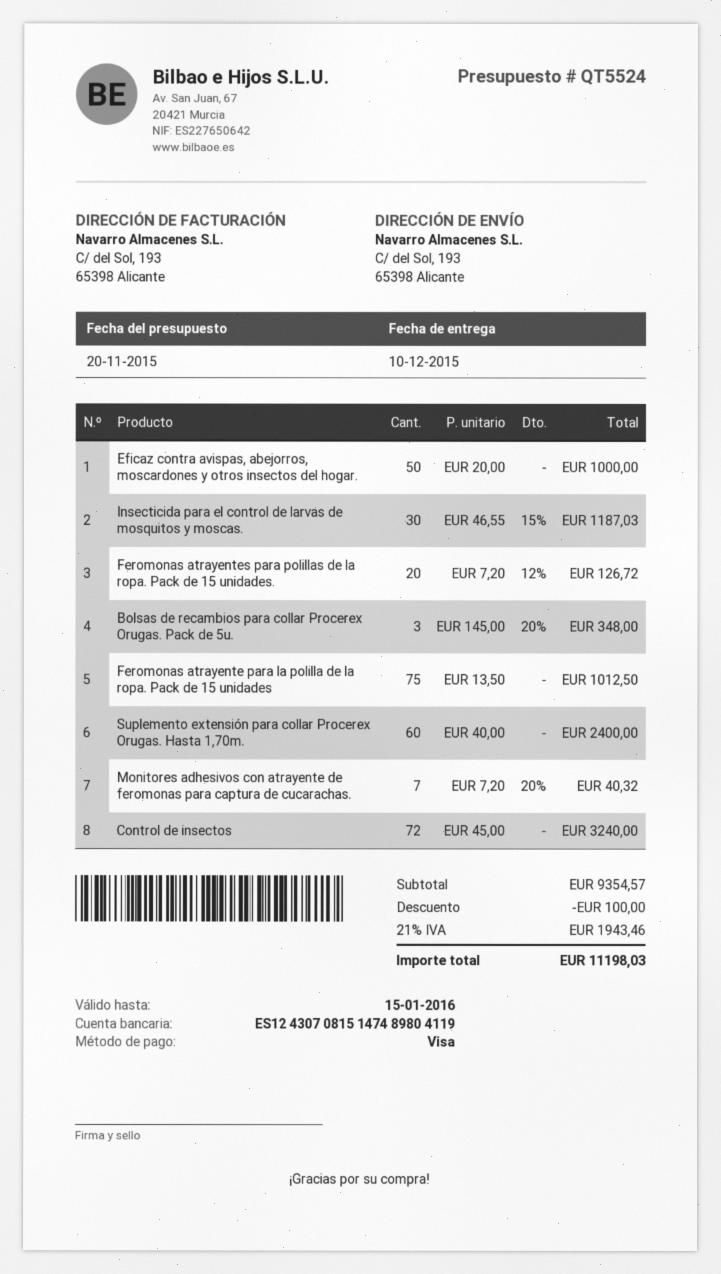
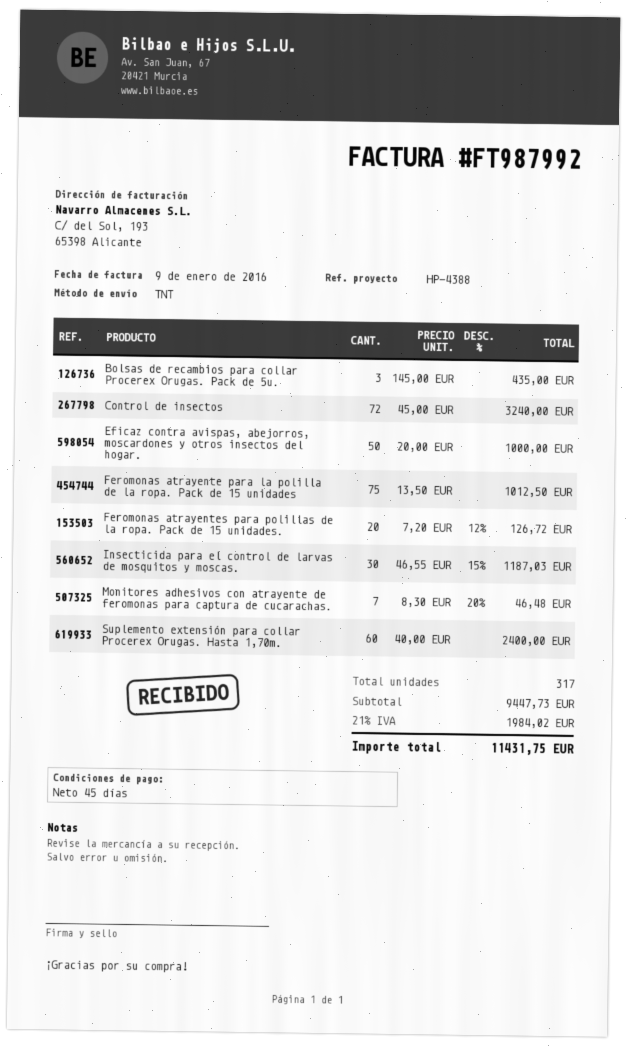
Bolsas de recambios para collar Procerex Orugas. Pack de 5u.: 3 x 145.00 - 20% = 348.00 -> 3 x 145.00 = 435.00
Monitores adhesivos con atrayente de feromonas para captura de cucarachas.: 7 x 7.20 - 20% = 40.32 -> 7 x 8.30 - 20% = 46.48
subtotal: 9354.57 -> 9447.73
discount: 100.00 -> none
tax: 21% = 1943.46 -> 21% = 1984.02
total: 11198.03 -> 11431.75

